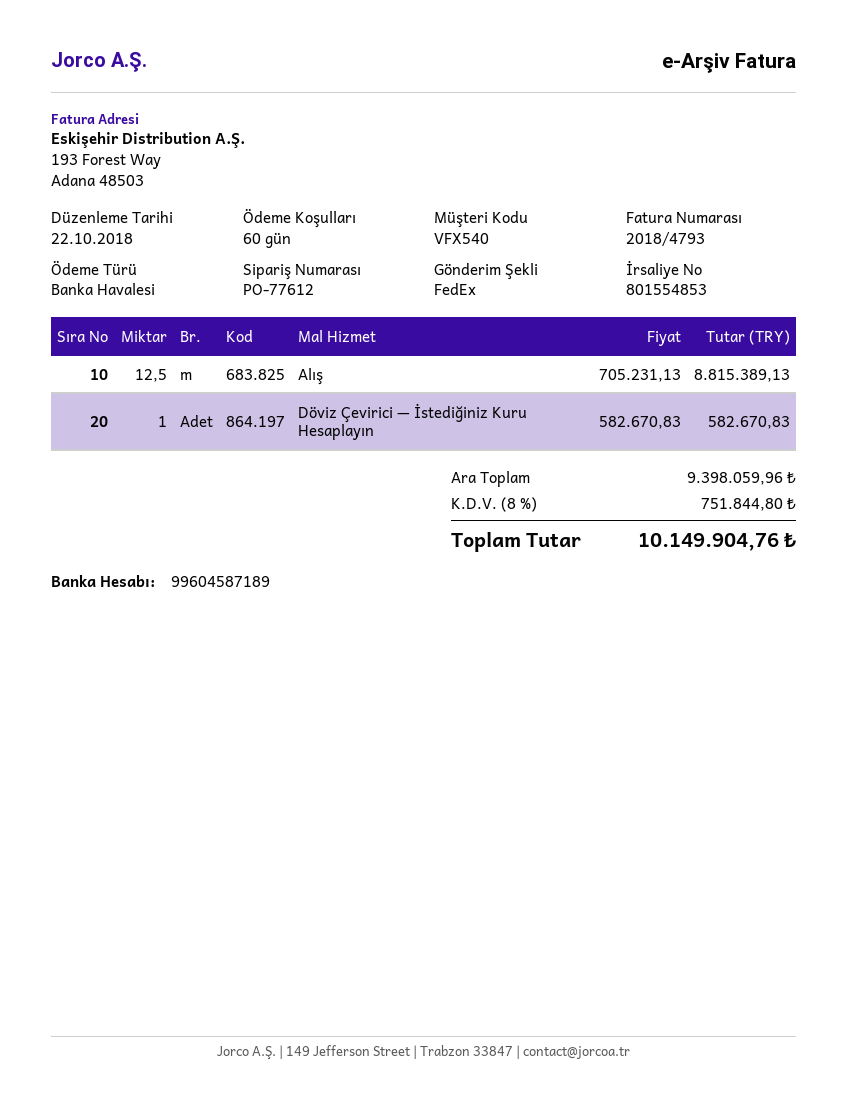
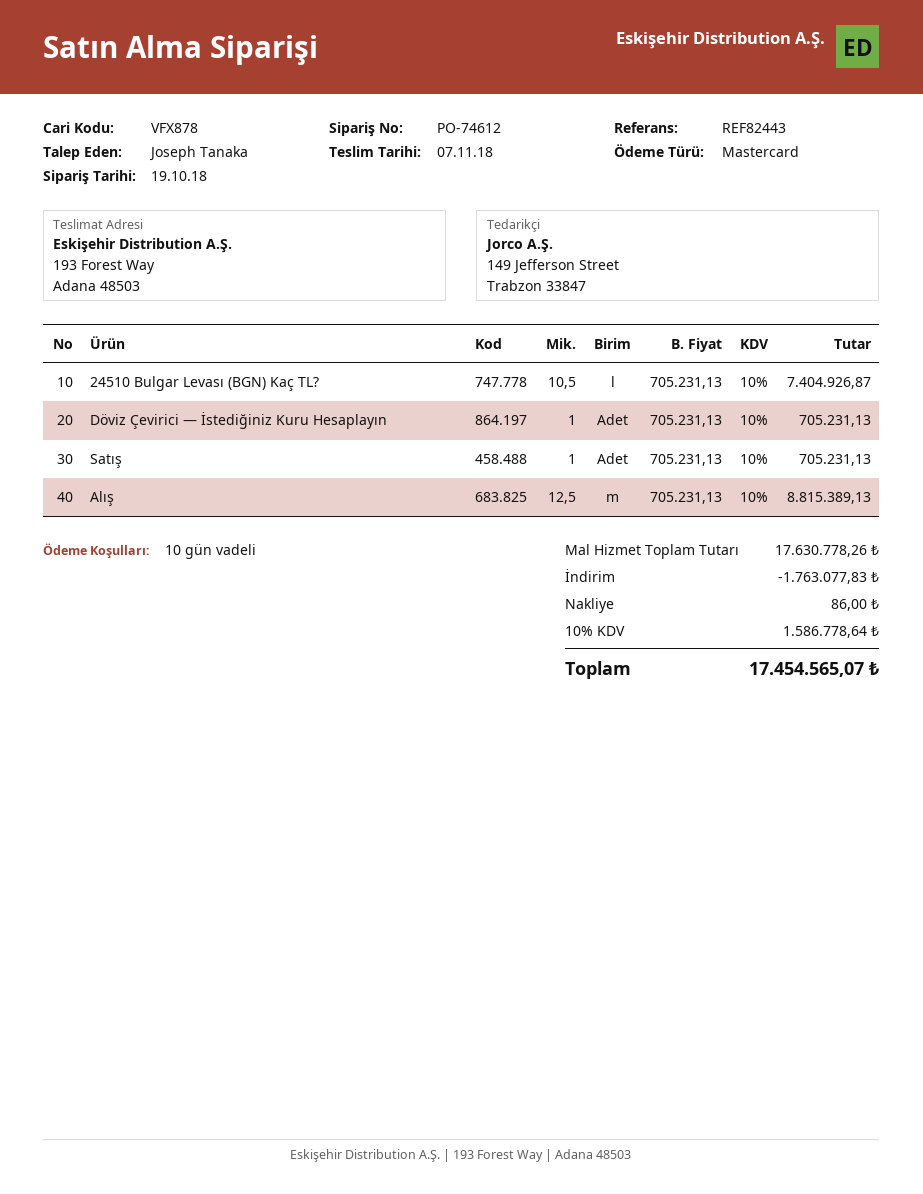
order number: PO-77612 -> PO-74612
payment terms: 60 days -> 10 days
customer number: VFX540 -> VFX878
payment method: bank transfer -> Mastercard
Döviz Çevirici — İstediğiniz Kuru Hesaplayın: 1 x 582670.83 = 582670.83 -> 1 x 705231.13 = 705231.13
24510 Bulgar Levası (BGN) Kaç TL?: none -> 10.5 x 705231.13 = 7404926.87
Satış: none -> 1 x 705231.13 = 705231.13
subtotal: 9398059.96 -> 17630778.26
discount: none -> 1763077.83
shipping: none -> 86.00
tax: 8% = 751844.80 -> 10% = 1586778.64
total: 10149904.76 -> 17454565.07

